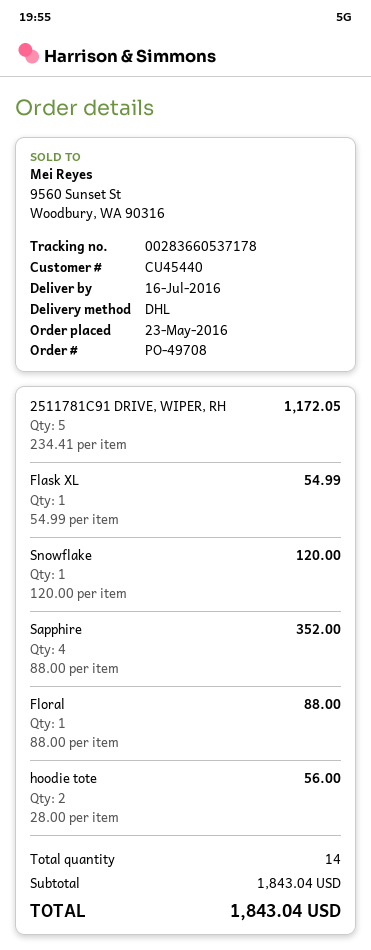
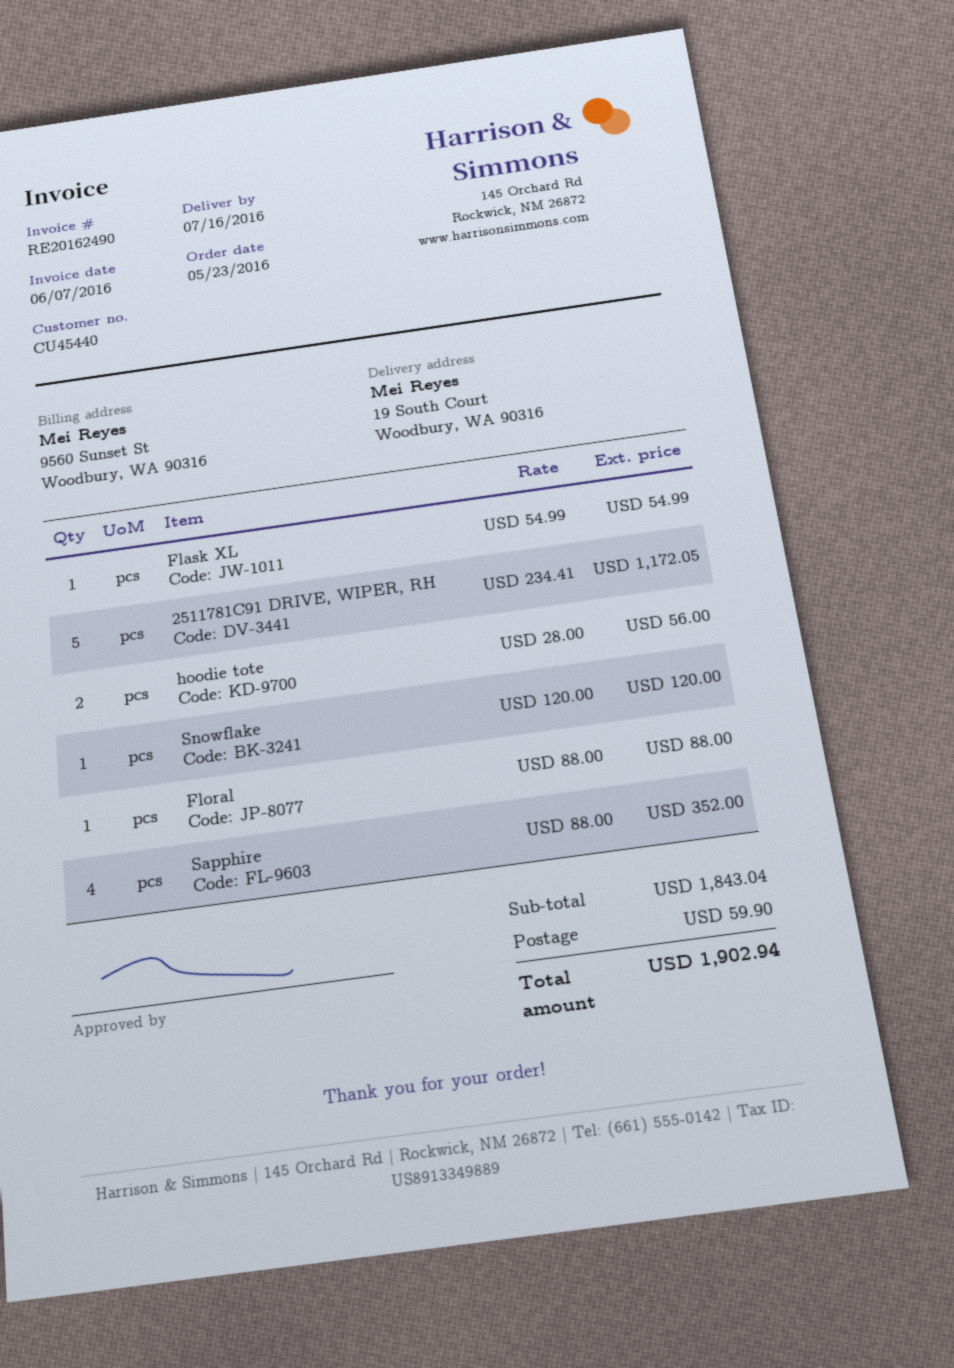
shipping: none -> 59.90
total: 1843.04 -> 1902.94

